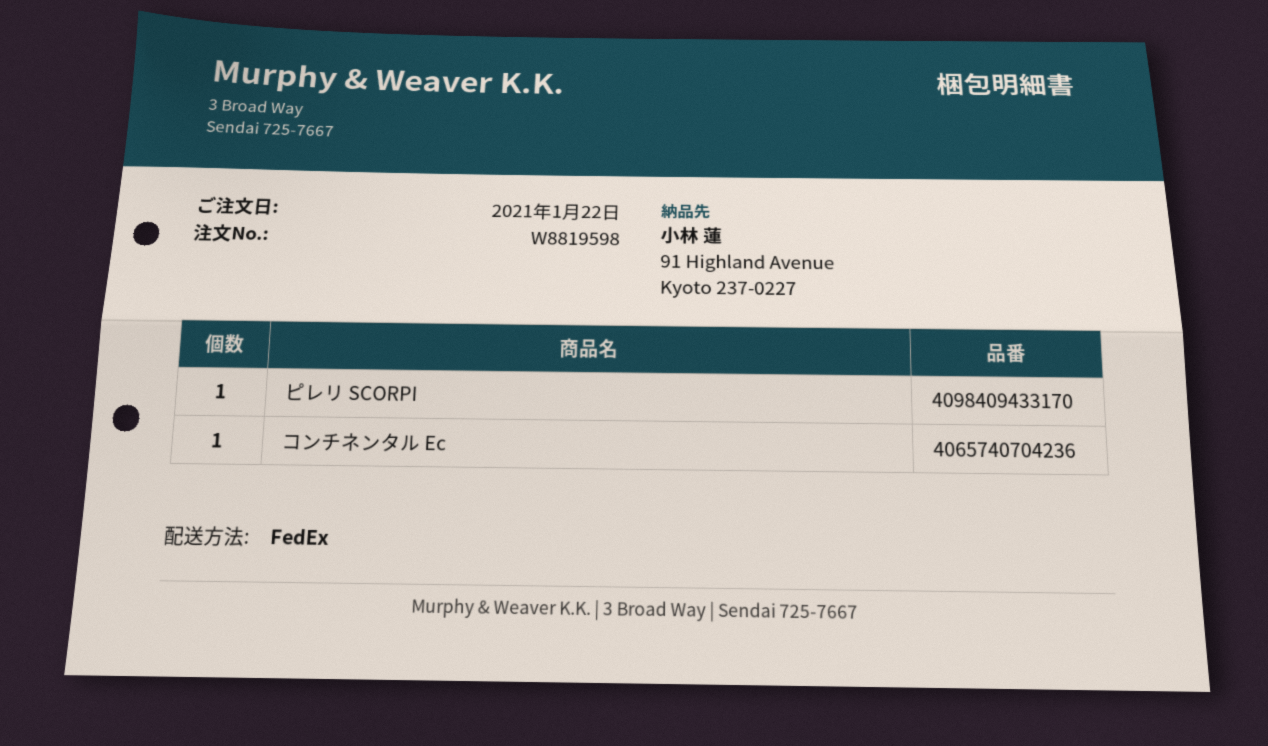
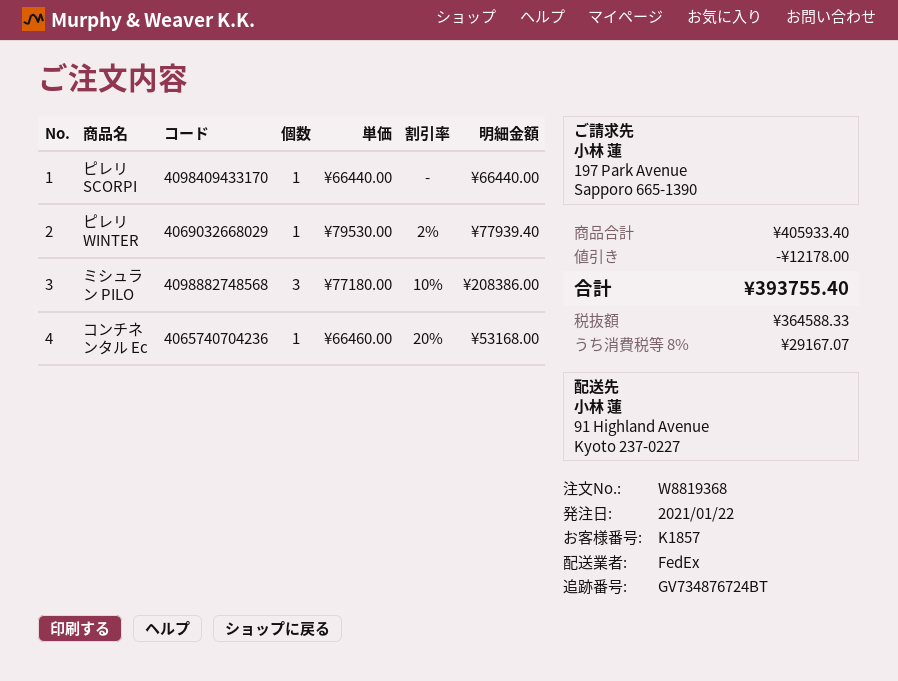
order number: W8819598 -> W8819368
ピレリ WINTER: none -> 1
ミシュラン PILO: none -> 3

